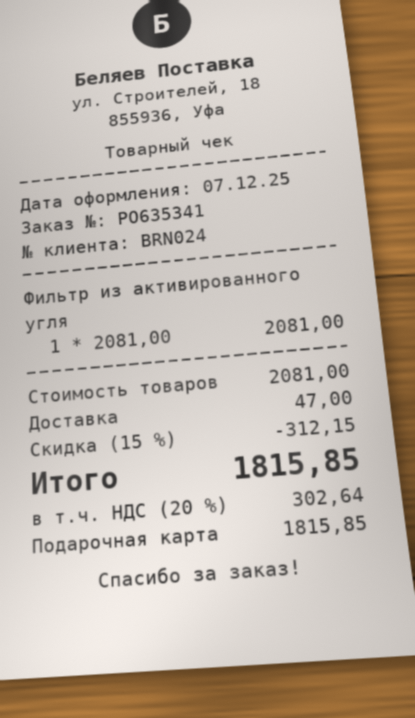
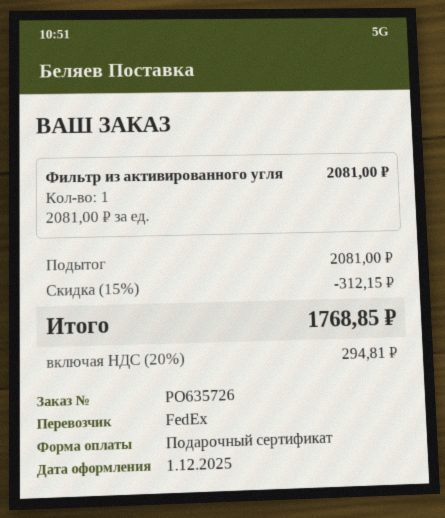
order number: PO635341 -> PO635726
order date: 2025-12-07 -> 2025-12-01
shipping: 47.00 -> none
tax: 20% = 302.64 -> 20% = 294.81
total: 1815.85 -> 1768.85

